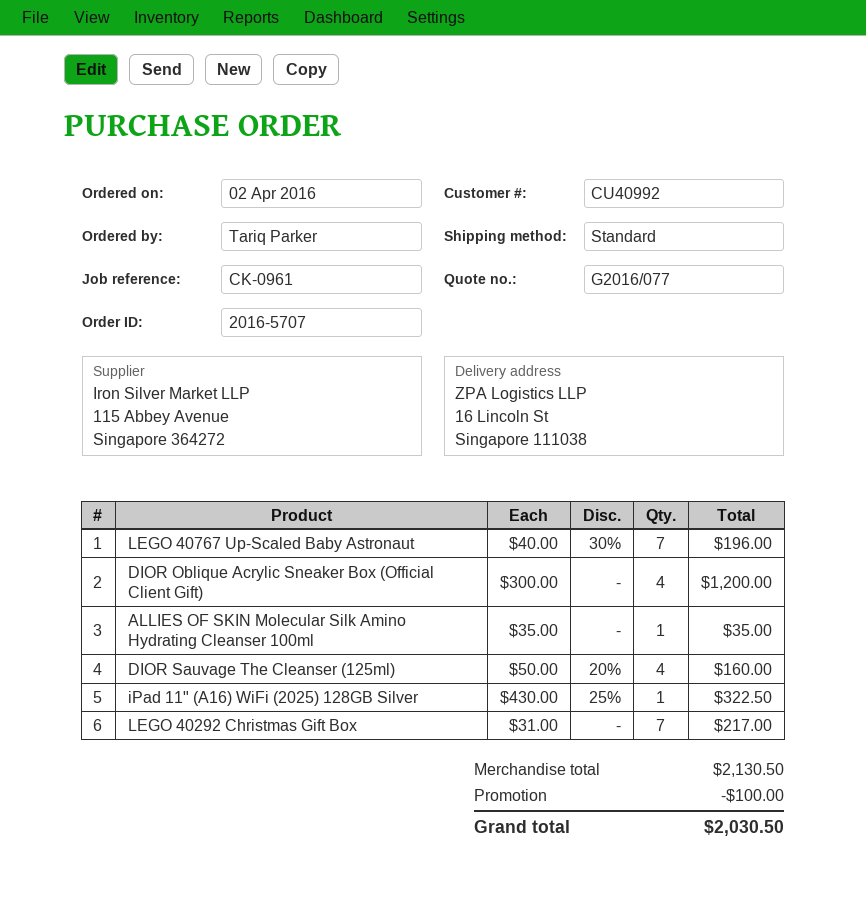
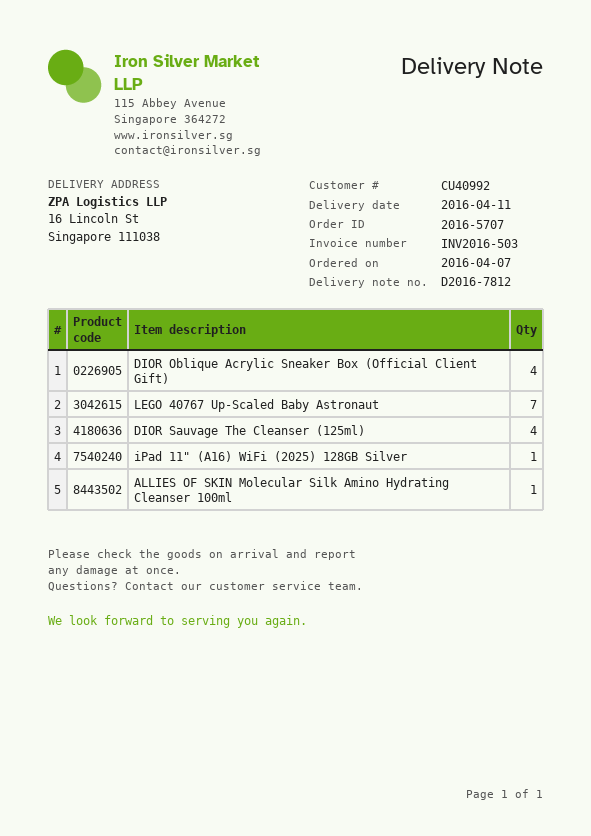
order date: 2016-04-02 -> 2016-04-07
LEGO 40292 Christmas Gift Box: 7 -> none

